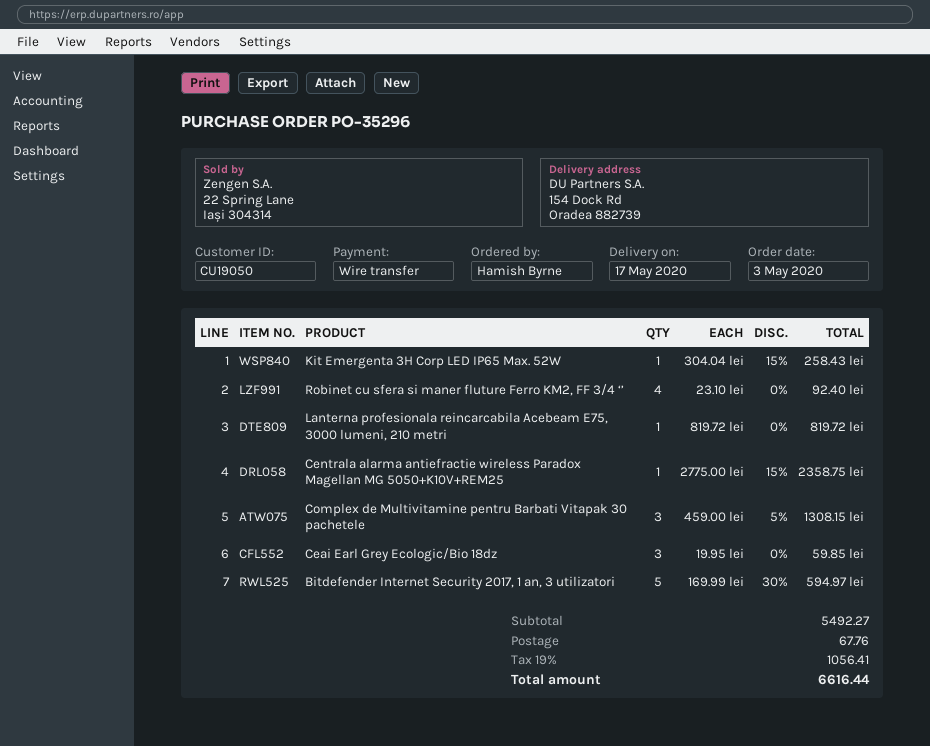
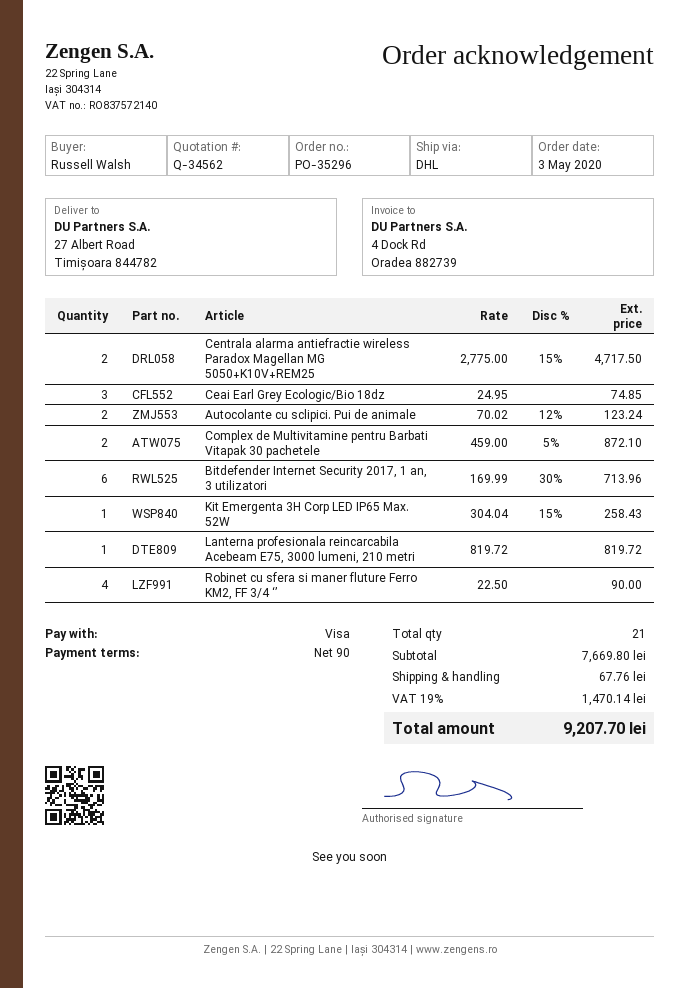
ordered by: Hamish Byrne -> Russell Walsh
payment method: bank transfer -> Visa
ship to: 154 Dock Rd, Oradea 882739 -> 27 Albert Road, Timișoara 844782
Robinet cu sfera si maner fluture Ferro KM2, FF 3/4 ‘’: 4 x 23.10 = 92.40 -> 4 x 22.50 = 90.00
Centrala alarma antiefractie wireless Paradox Magellan MG 5050+K10V+REM25: 1 x 2775.00 - 15% = 2358.75 -> 2 x 2775.00 - 15% = 4717.50
Complex de Multivitamine pentru Barbati Vitapak 30 pachetele: 3 x 459.00 - 5% = 1308.15 -> 2 x 459.00 - 5% = 872.10
Ceai Earl Grey Ecologic/Bio 18dz: 3 x 19.95 = 59.85 -> 3 x 24.95 = 74.85
Bitdefender Internet Security 2017, 1 an, 3 utilizatori: 5 x 169.99 - 30% = 594.97 -> 6 x 169.99 - 30% = 713.96
Autocolante cu sclipici. Pui de animale: none -> 2 x 70.02 - 12% = 123.24
subtotal: 5492.27 -> 7669.80
tax: 19% = 1056.41 -> 19% = 1470.14
total: 6616.44 -> 9207.70

